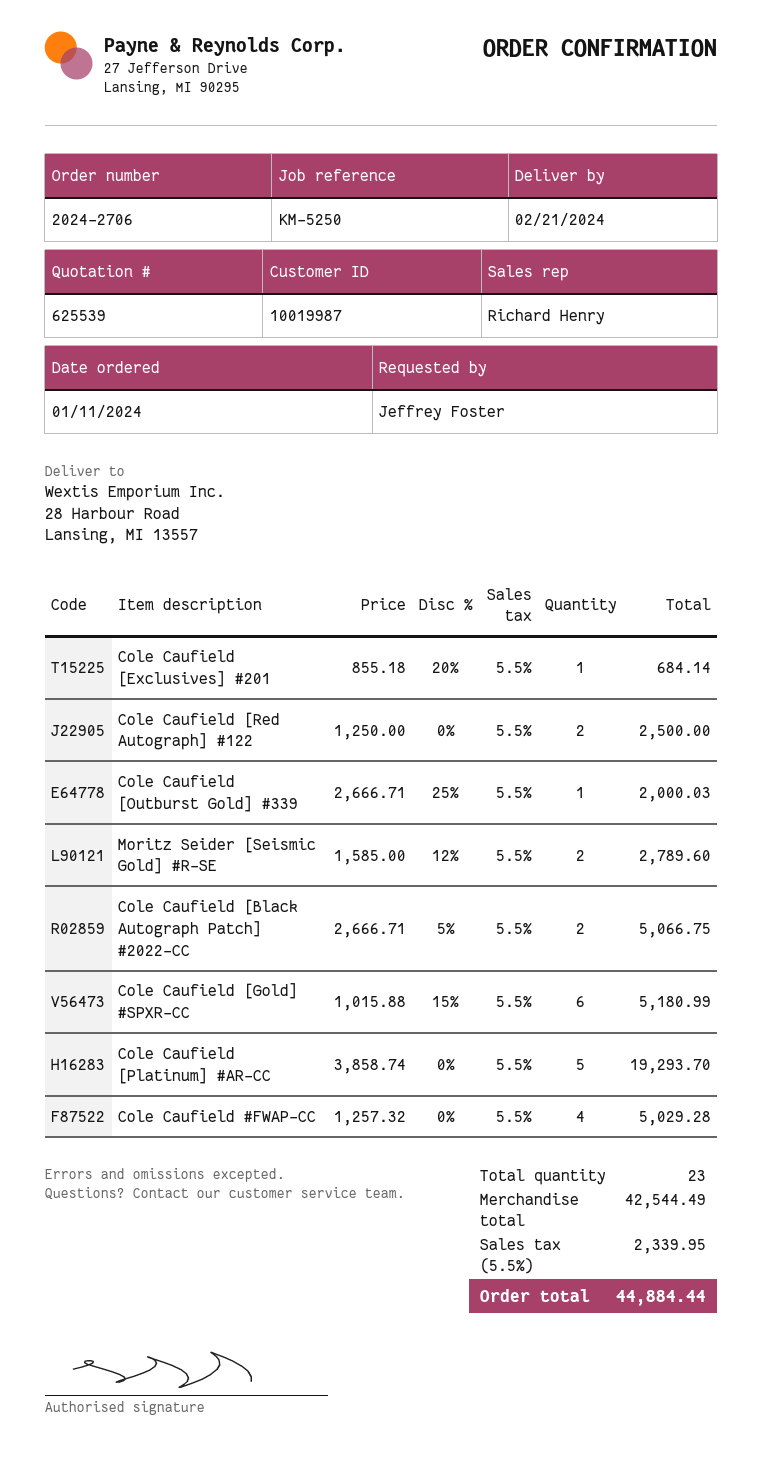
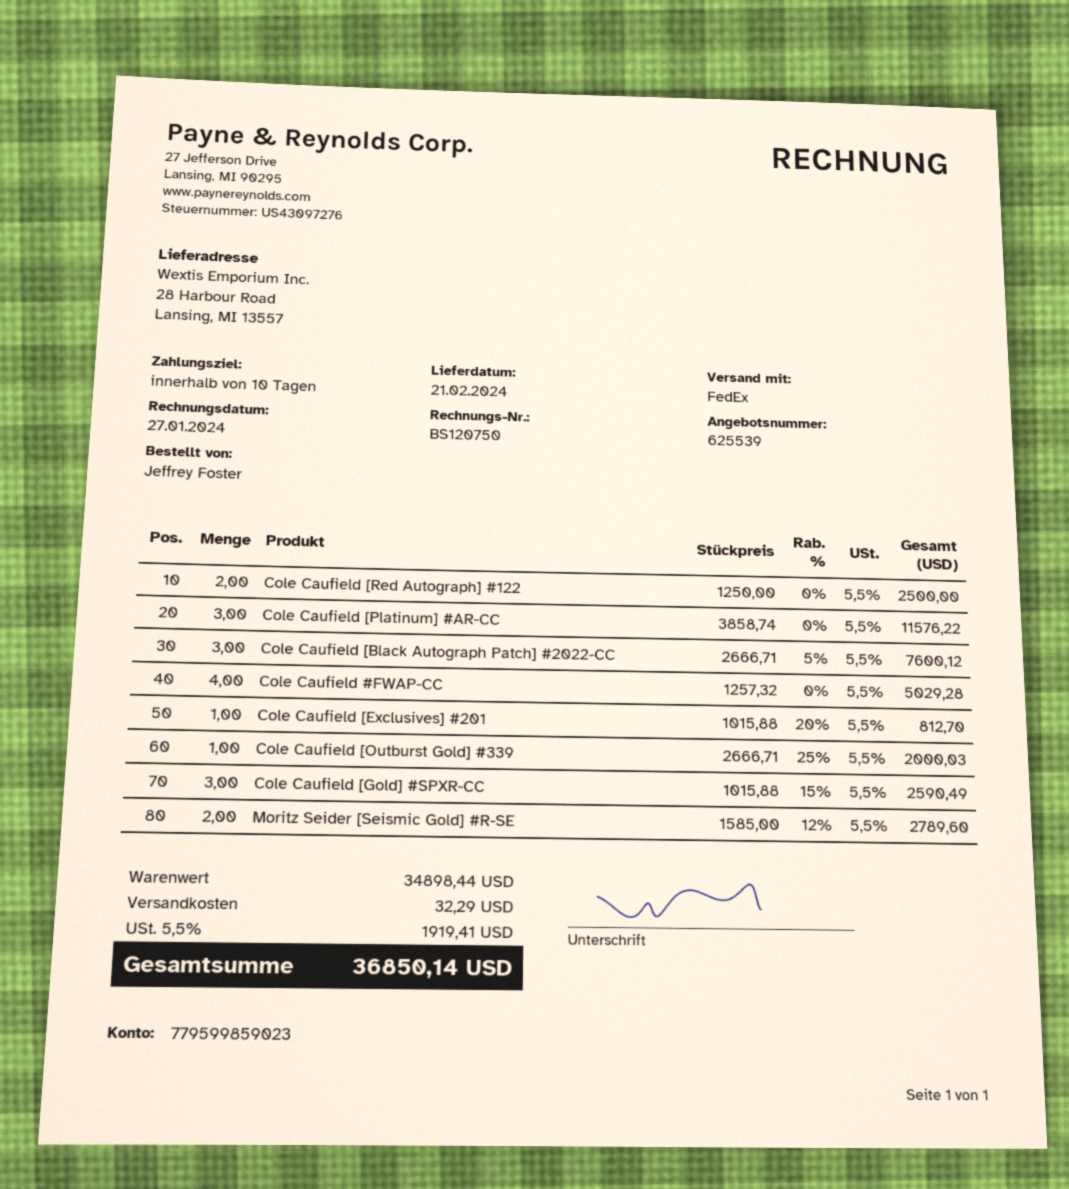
Cole Caufield [Exclusives] #201: 1 x 855.18 - 20% = 684.14 -> 1 x 1015.88 - 20% = 812.70
Cole Caufield [Black Autograph Patch] #2022-CC: 2 x 2666.71 - 5% = 5066.75 -> 3 x 2666.71 - 5% = 7600.12
Cole Caufield [Gold] #SPXR-CC: 6 x 1015.88 - 15% = 5180.99 -> 3 x 1015.88 - 15% = 2590.49
Cole Caufield [Platinum] #AR-CC: 5 x 3858.74 = 19293.70 -> 3 x 3858.74 = 11576.22
subtotal: 42544.49 -> 34898.44
shipping: none -> 32.29
tax: 5.5% = 2339.95 -> 5.5% = 1919.41
total: 44884.44 -> 36850.14

